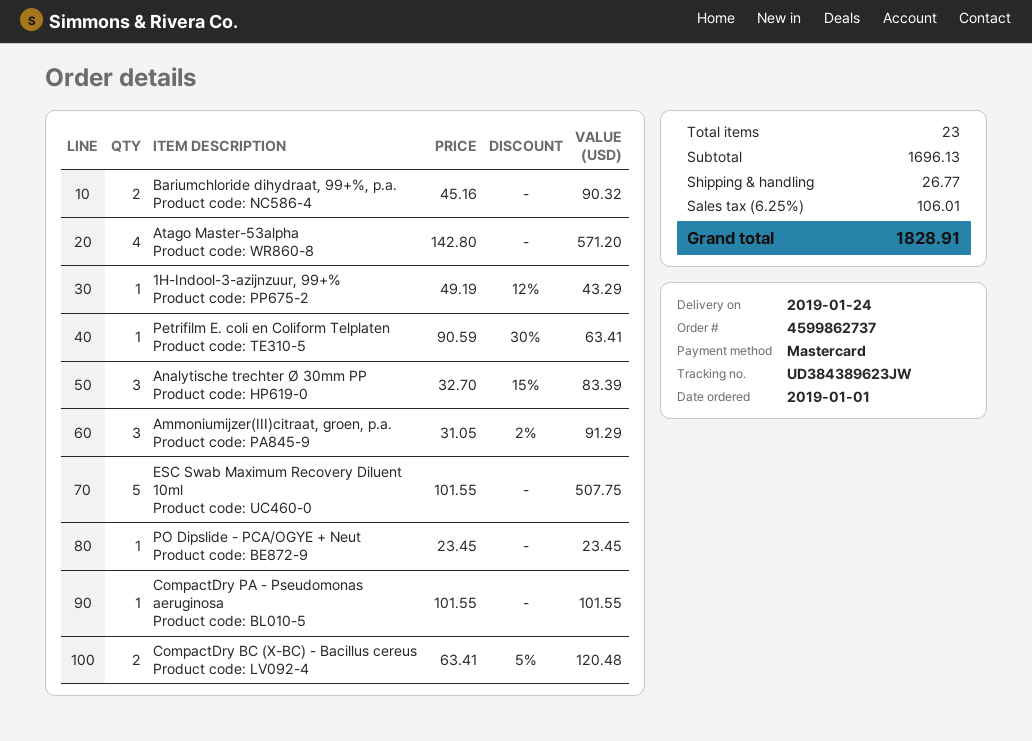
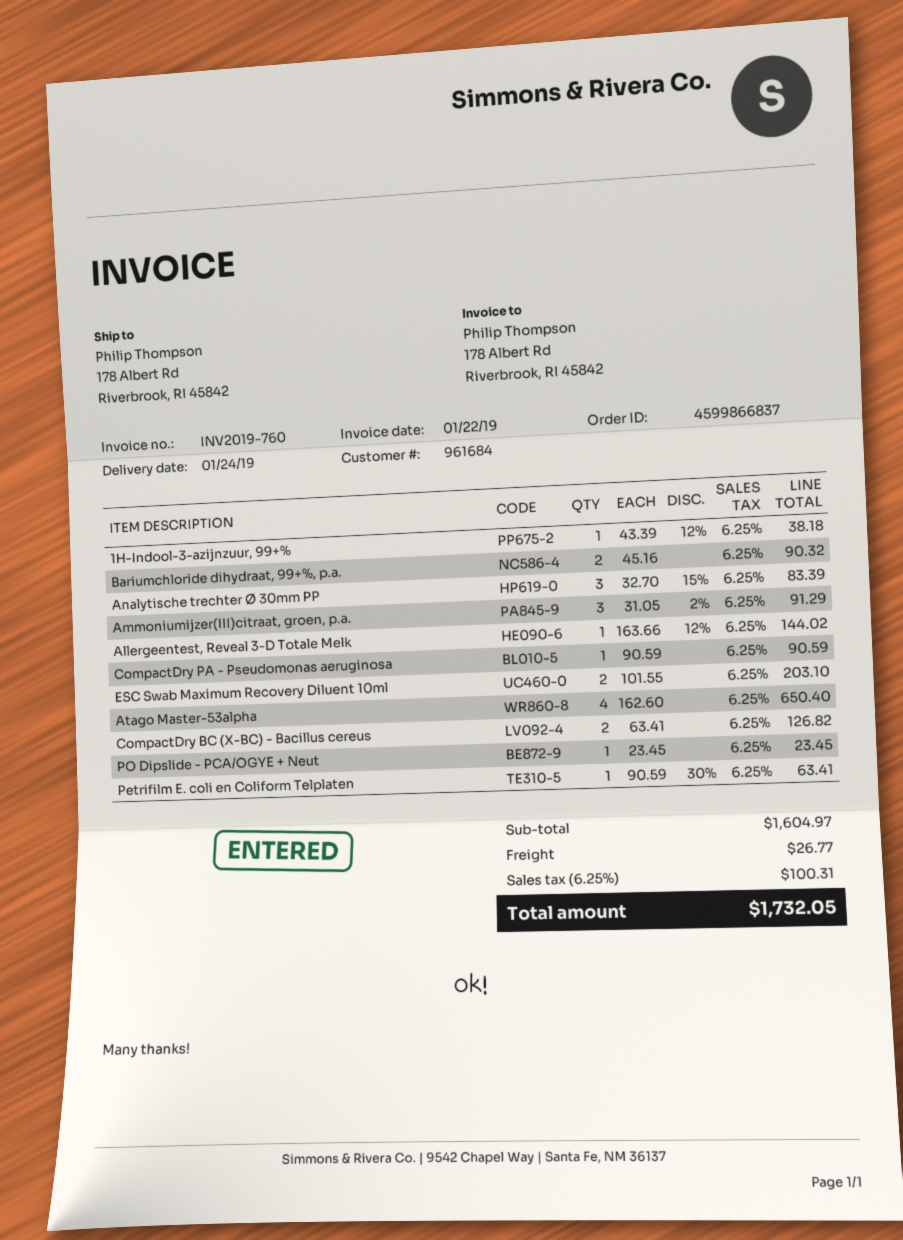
order number: 4599862737 -> 4599866837
Atago Master-53alpha: 4 x 142.80 = 571.20 -> 4 x 162.60 = 650.40
1H-Indool-3-azijnzuur, 99+%: 1 x 49.19 - 12% = 43.29 -> 1 x 43.39 - 12% = 38.18
ESC Swab Maximum Recovery Diluent 10ml: 5 x 101.55 = 507.75 -> 2 x 101.55 = 203.10
CompactDry PA - Pseudomonas aeruginosa: 1 x 101.55 = 101.55 -> 1 x 90.59 = 90.59
CompactDry BC (X-BC) - Bacillus cereus: 2 x 63.41 - 5% = 120.48 -> 2 x 63.41 = 126.82
Allergeentest, Reveal 3-D Totale Melk: none -> 1 x 163.66 - 12% = 144.02
subtotal: 1696.13 -> 1604.97
tax: 6.25% = 106.01 -> 6.25% = 100.31
total: 1828.91 -> 1732.05

